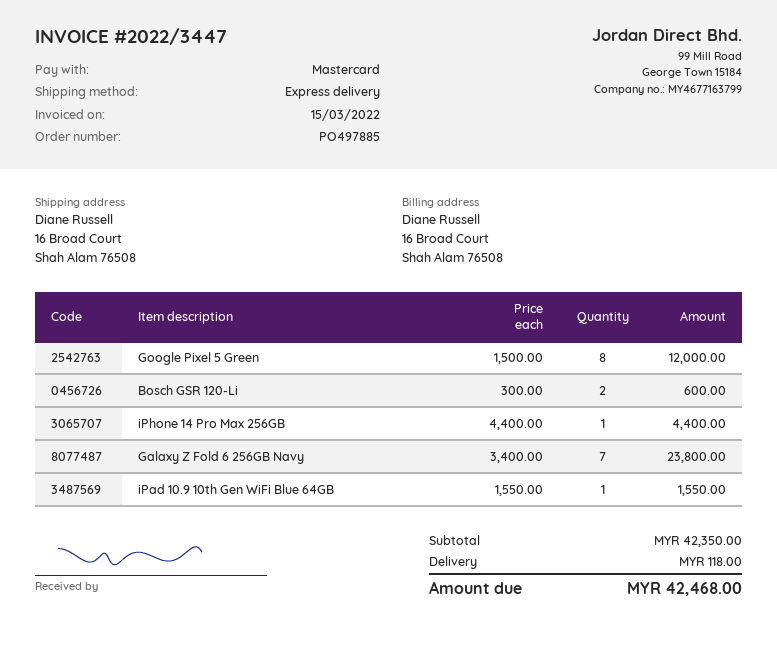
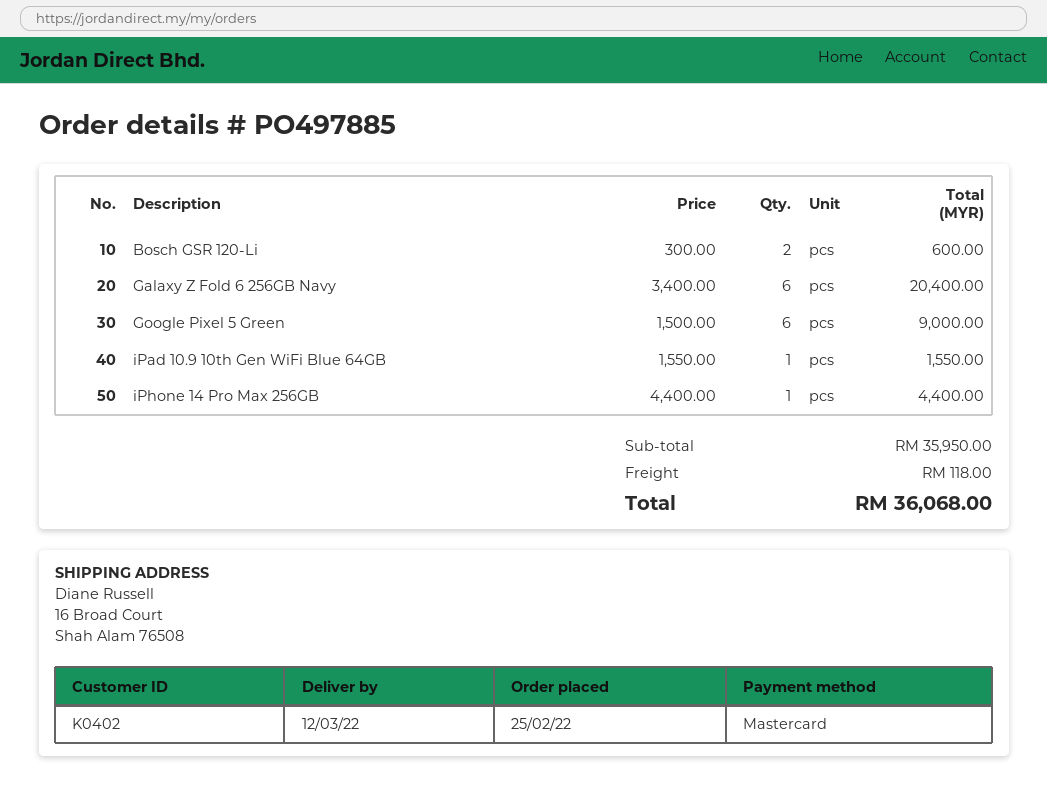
Google Pixel 5 Green: 8 x 1500.00 = 12000.00 -> 6 x 1500.00 = 9000.00
Galaxy Z Fold 6 256GB Navy: 7 x 3400.00 = 23800.00 -> 6 x 3400.00 = 20400.00
subtotal: 42350.00 -> 35950.00
total: 42468.00 -> 36068.00

